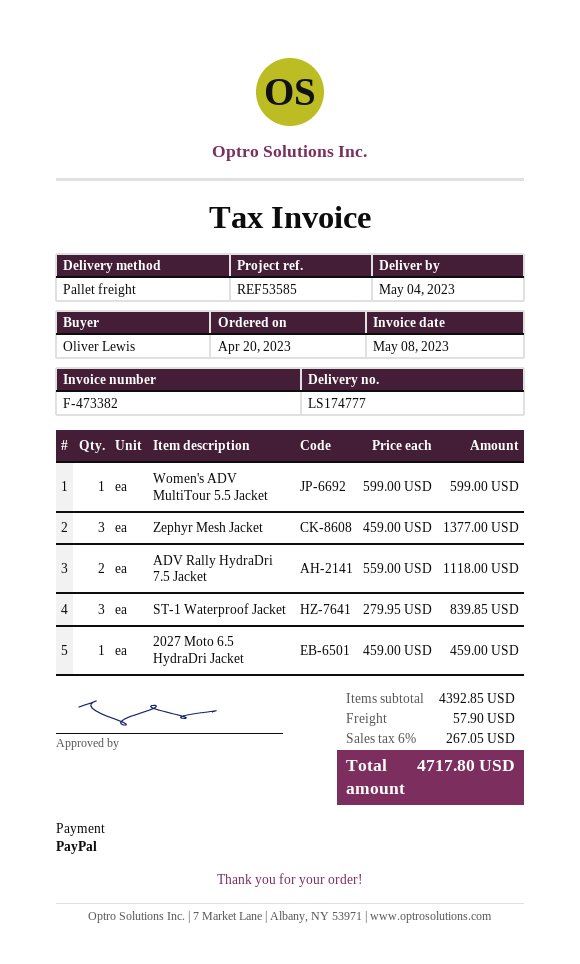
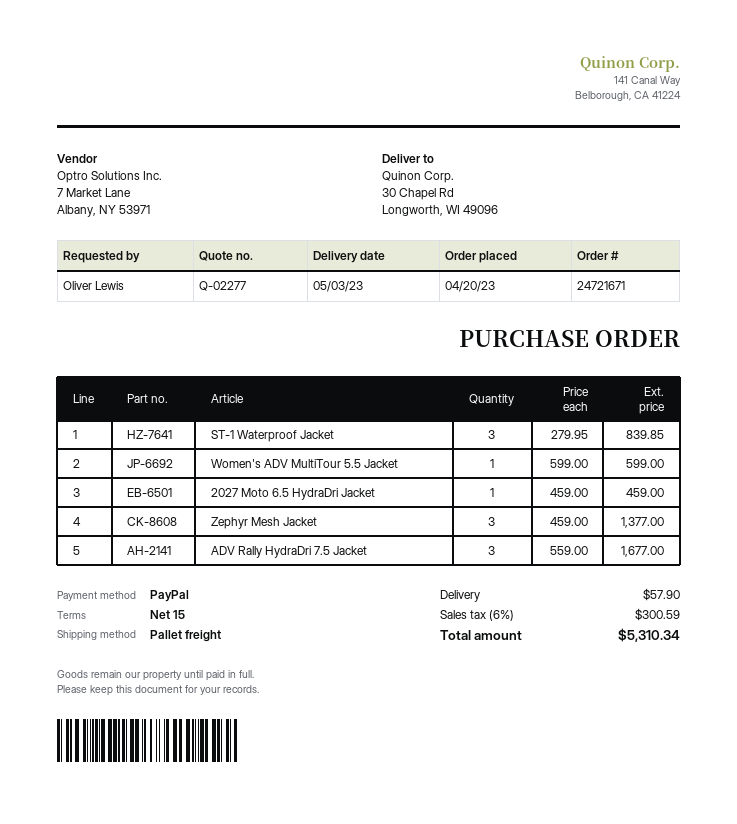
delivery date: 2023-05-04 -> 2023-05-03
ADV Rally HydraDri 7.5 Jacket: 2 x 559.00 = 1118.00 -> 3 x 559.00 = 1677.00
tax: 6% = 267.05 -> 6% = 300.59
total: 4717.80 -> 5310.34

